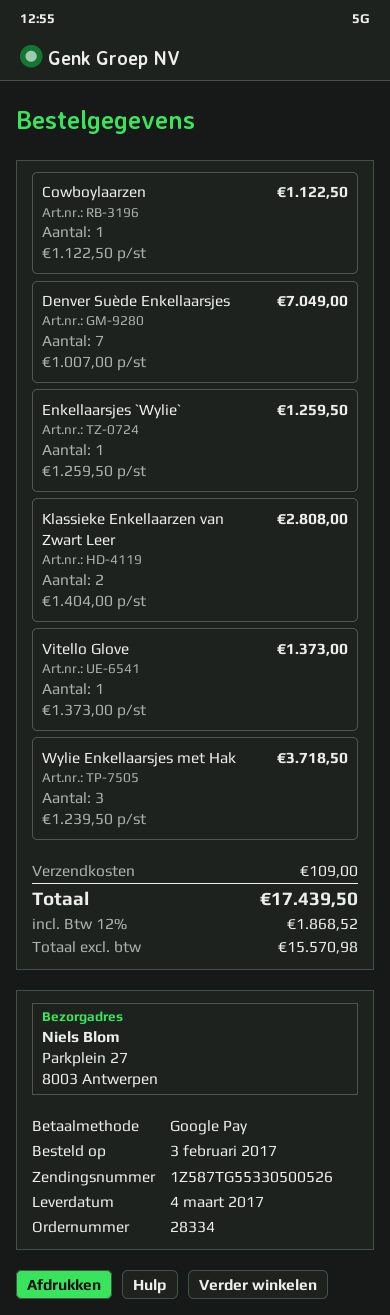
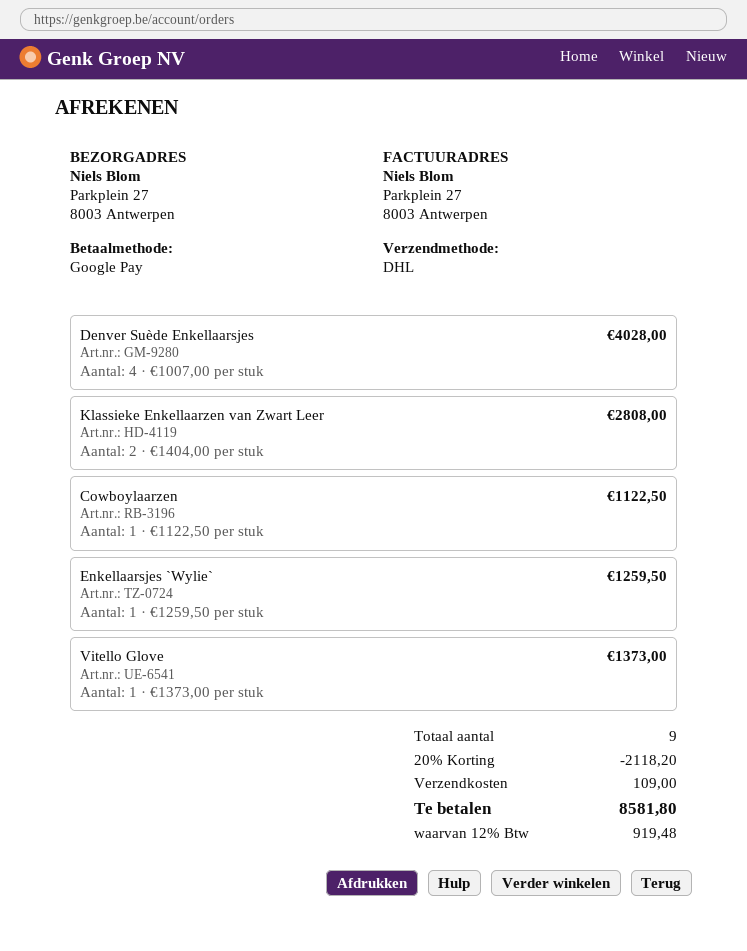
Denver Suède Enkellaarsjes: 7 x 1007.00 = 7049.00 -> 4 x 1007.00 = 4028.00
Wylie Enkellaarsjes met Hak: 3 x 1239.50 = 3718.50 -> none
discount: none -> 20% = 2118.20
tax: 12% = 1868.52 -> 12% = 919.48
total: 17439.50 -> 8581.80

